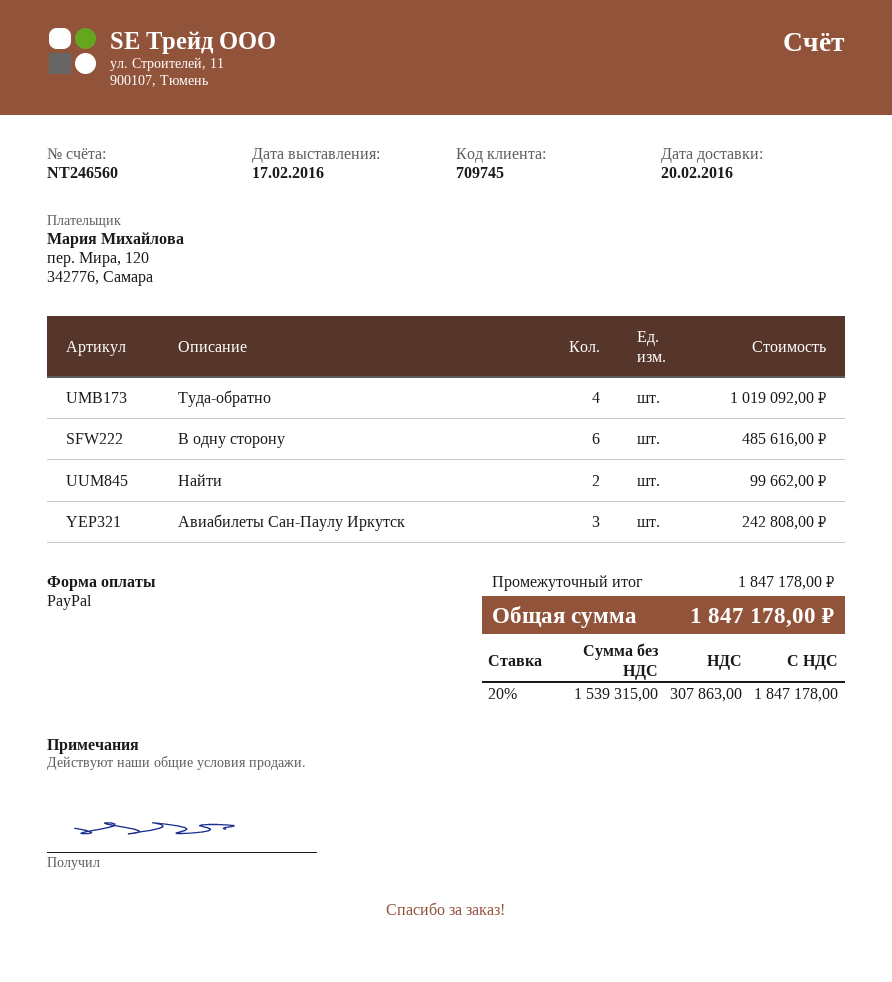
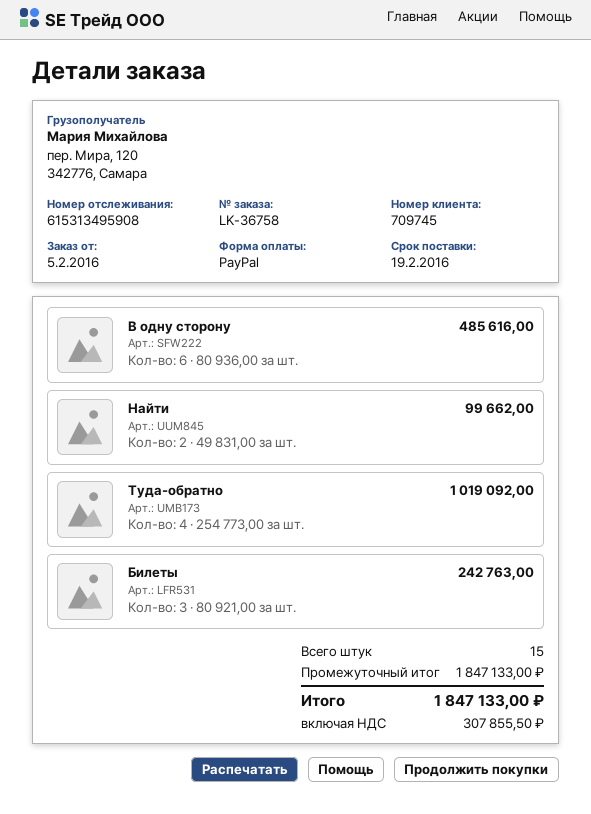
delivery date: 2016-02-20 -> 2016-02-19
Авиабилеты Сан-Паулу Иркутск: 3 for 242808.00 -> none
Билеты: none -> 3 for 242763.00
subtotal: 1847178.00 -> 1847133.00
tax: 307863.00 -> 307855.50
total: 1847178.00 -> 1847133.00

